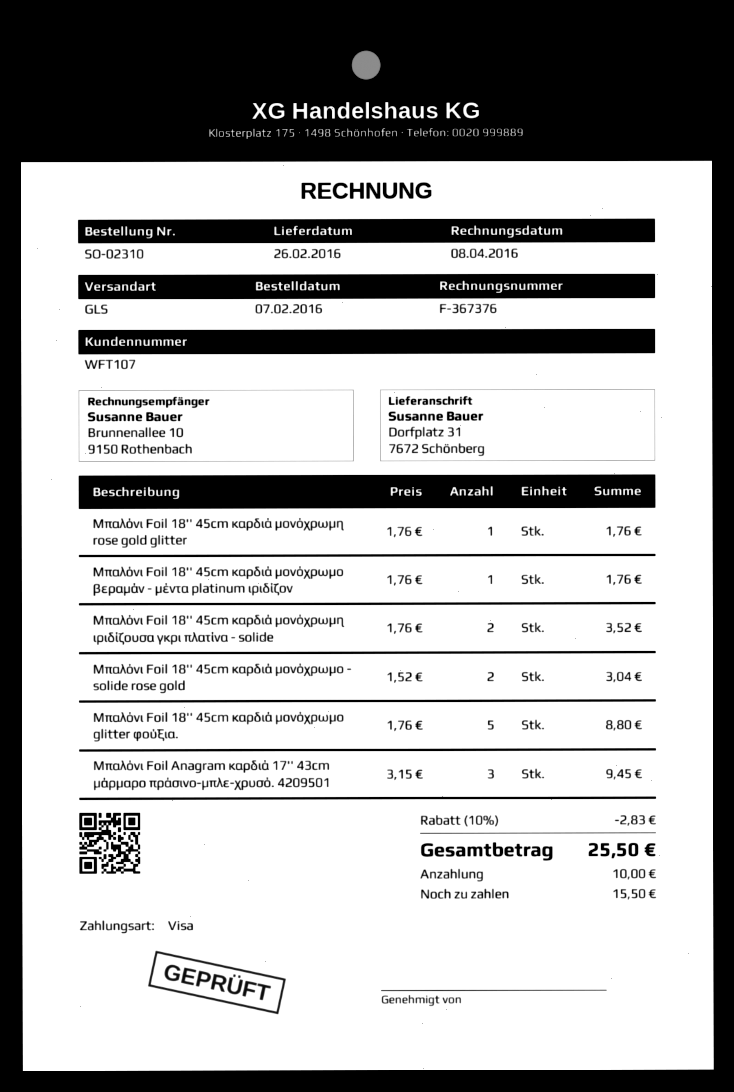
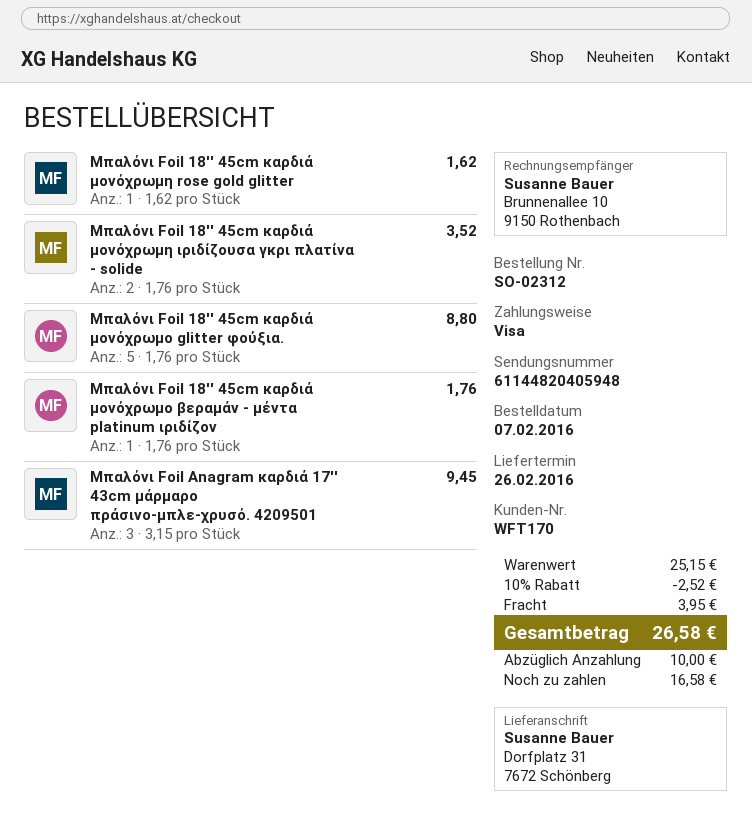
order number: SO-02310 -> SO-02312
customer number: WFT107 -> WFT170
Μπαλόνι Foil 18'' 45cm καρδιά μονόχρωμη rose gold glitter: 1 x 1.76 = 1.76 -> 1 x 1.62 = 1.62
Μπαλόνι Foil 18'' 45cm καρδιά μονόχρωμο - solide rose gold: 2 x 1.52 = 3.04 -> none
discount: 10% = 2.83 -> 10% = 2.52
shipping: none -> 3.95
total: 25.50 -> 26.58
balance: 15.50 -> 16.58

